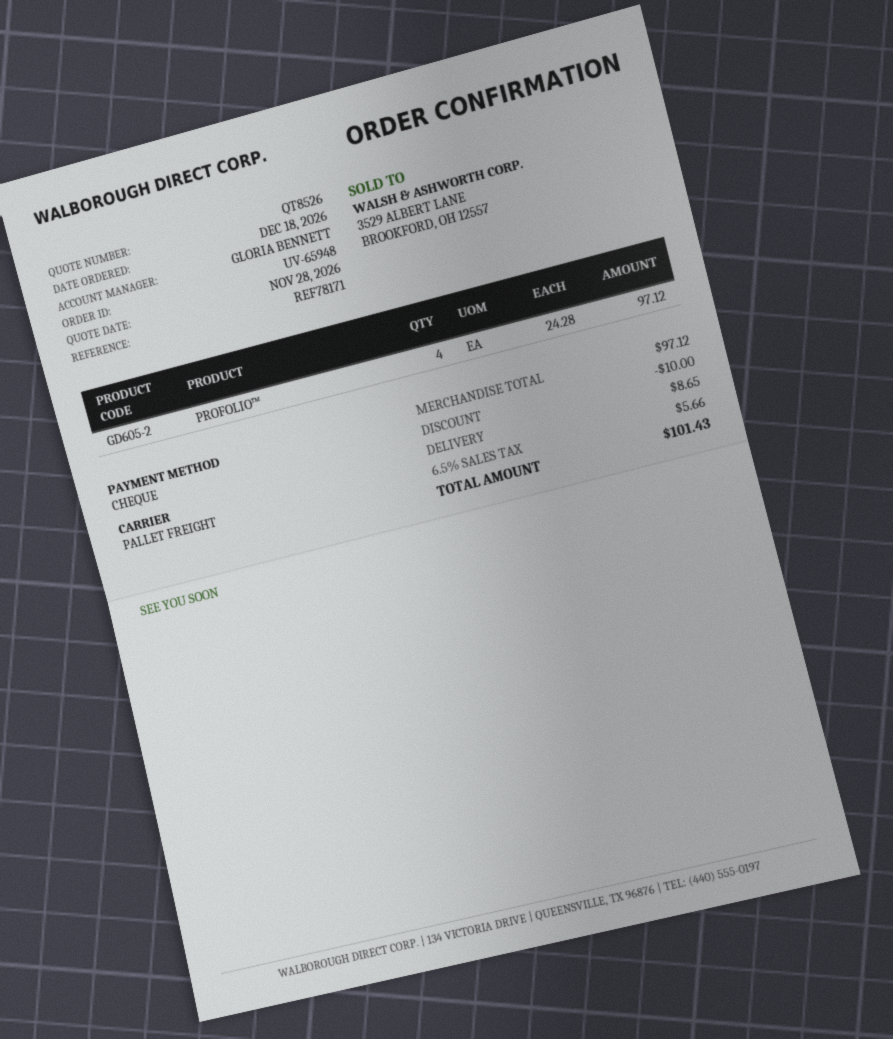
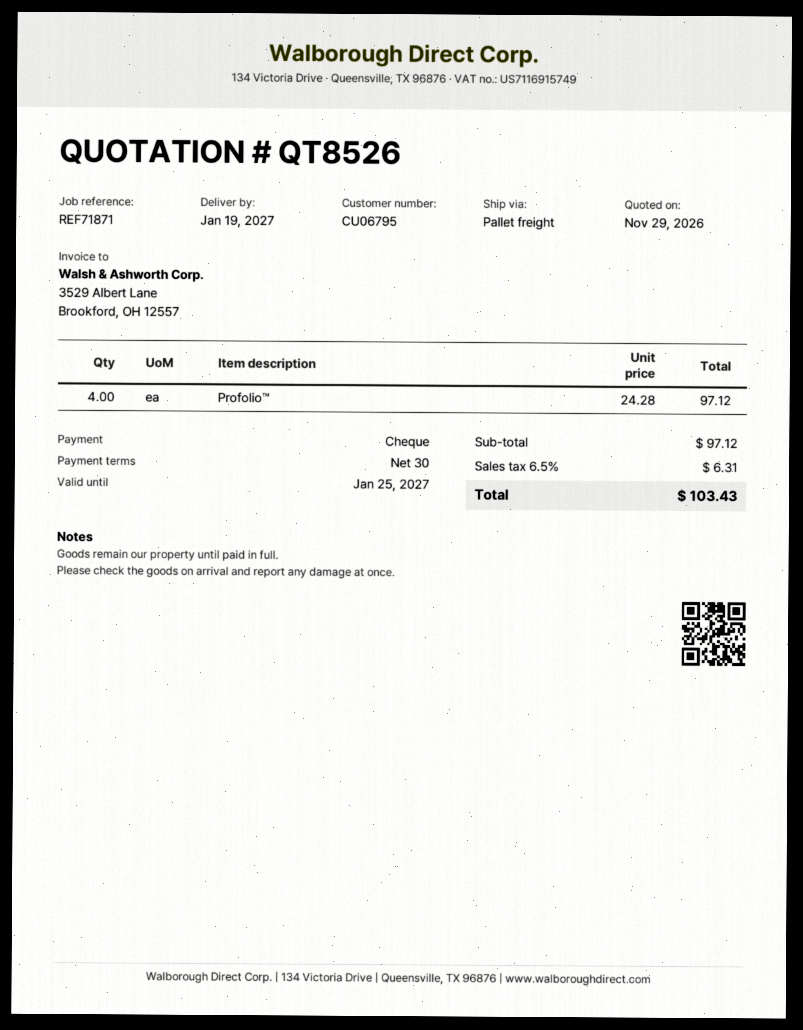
quote date: 2026-11-28 -> 2026-11-29
reference: REF78171 -> REF71871
discount: 10.00 -> none
shipping: 8.65 -> none
tax: 6.5% = 5.66 -> 6.5% = 6.31
total: 101.43 -> 103.43

